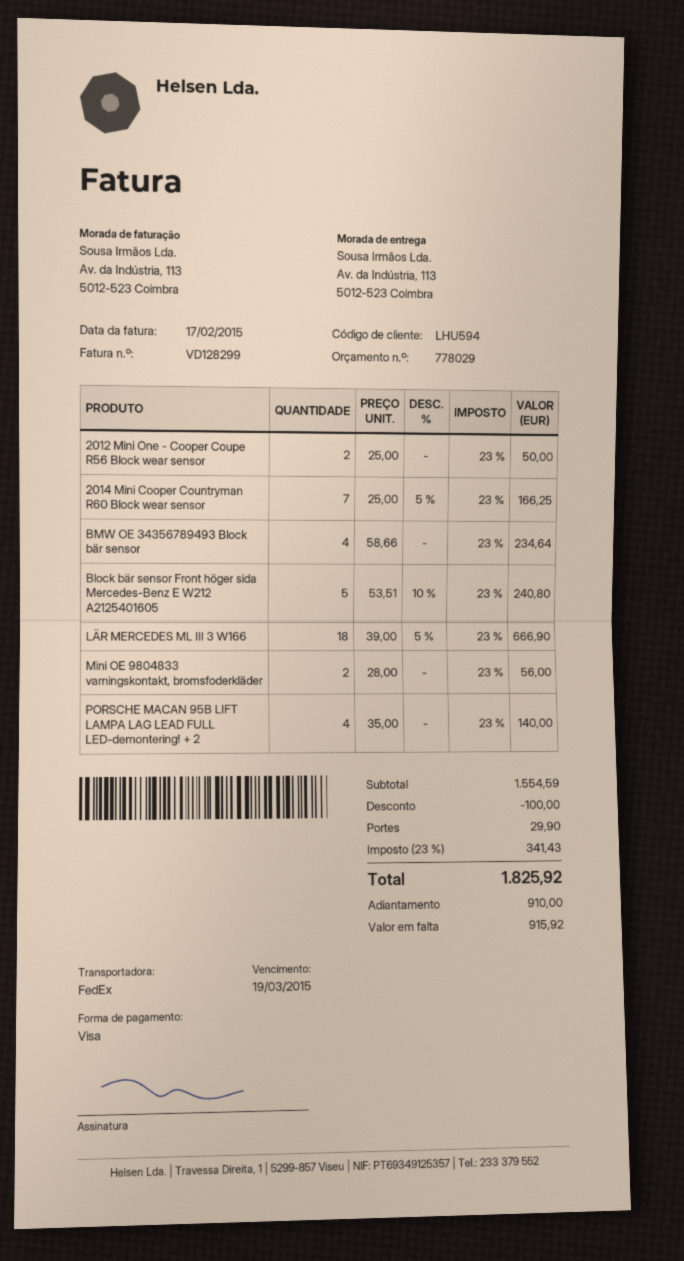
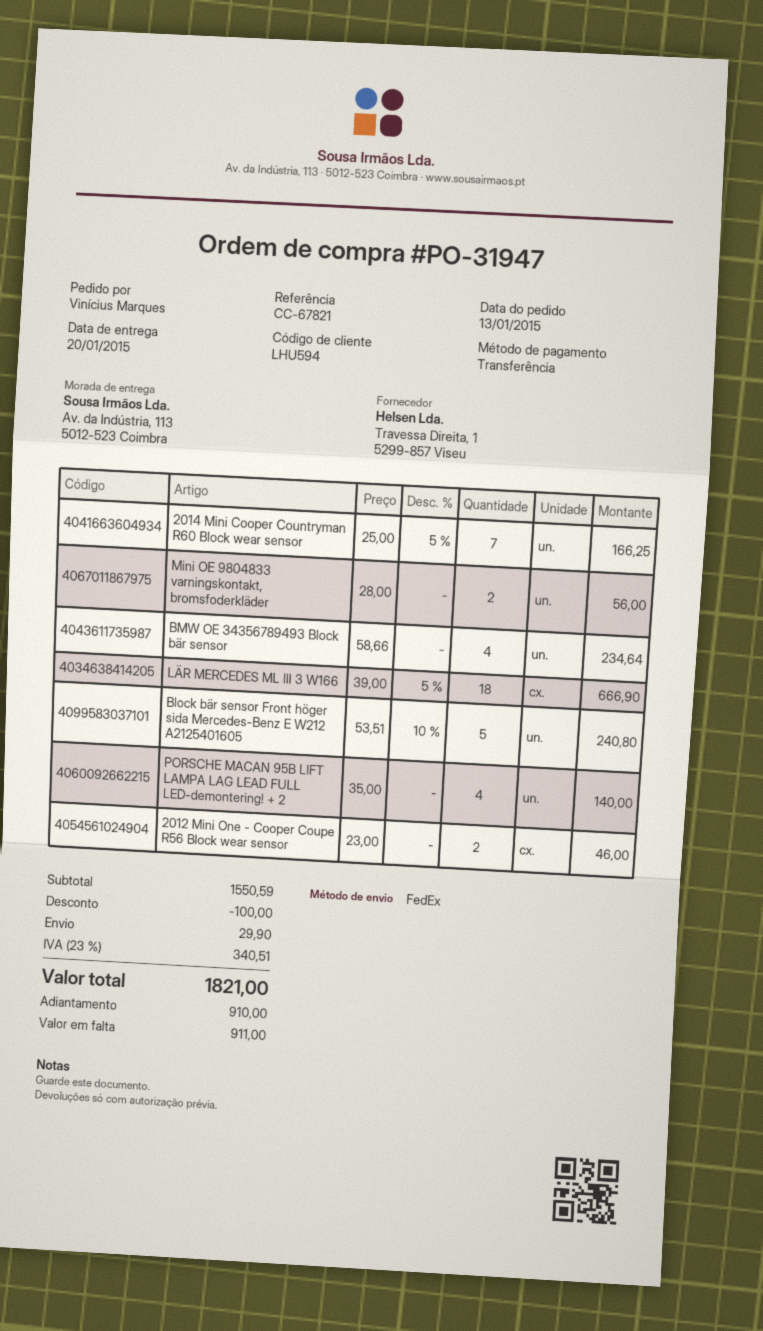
payment method: Visa -> bank transfer
2012 Mini One - Cooper Coupe R56 Block wear sensor: 2 x 25.00 = 50.00 -> 2 x 23.00 = 46.00
subtotal: 1554.59 -> 1550.59
tax: 23% = 341.43 -> 23% = 340.51
total: 1825.92 -> 1821.00
balance: 915.92 -> 911.00

